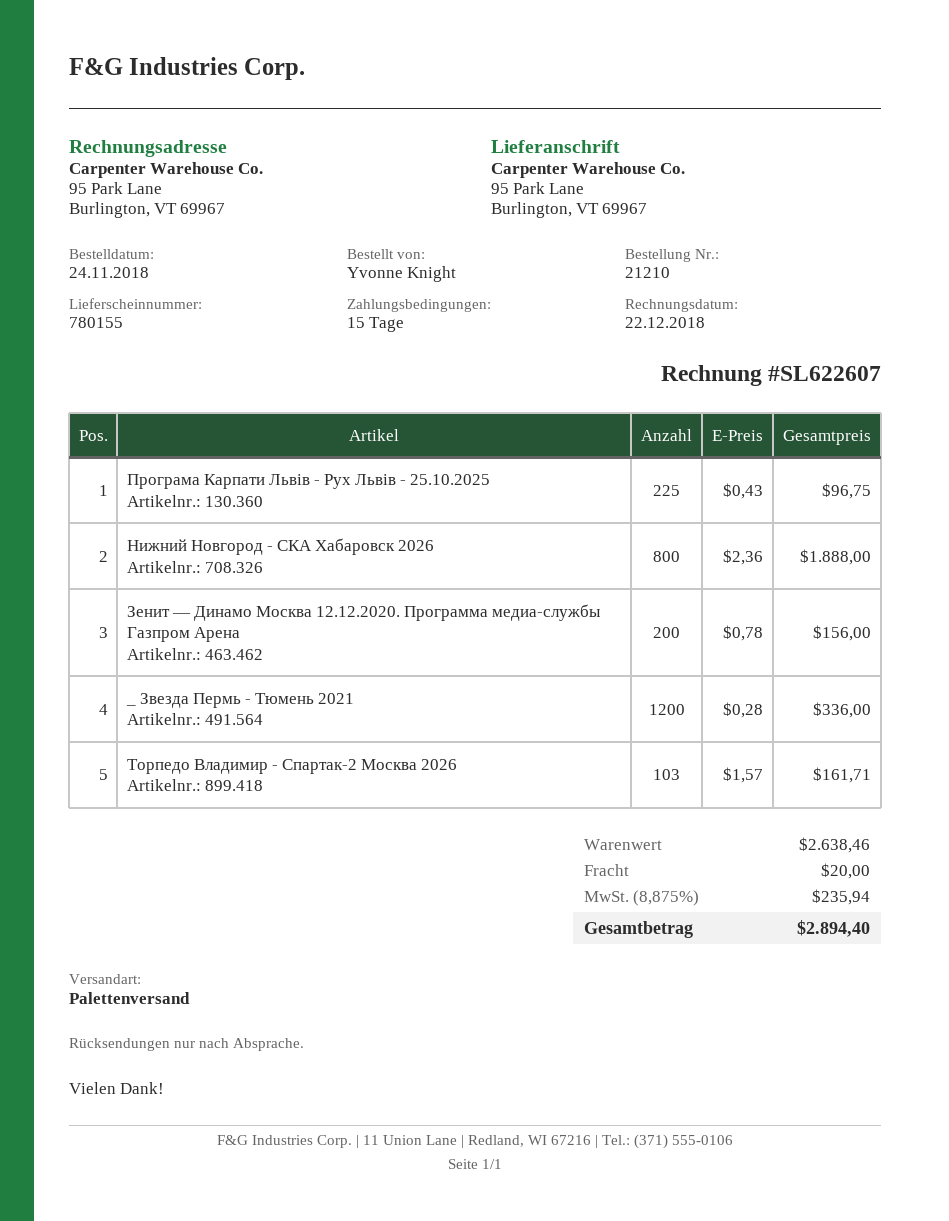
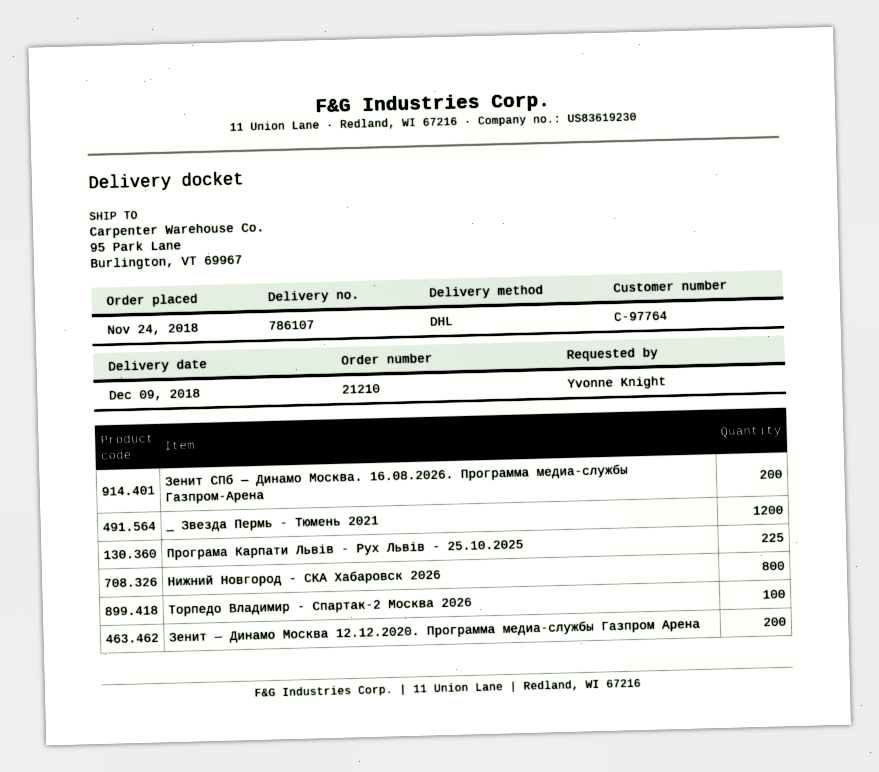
delivery note number: 780155 -> 786107
shipping method: pallet freight -> DHL
Торпедо Владимир - Спартак-2 Москва 2026: 103 -> 100
Зенит СПб — Динамо Москва. 16.08.2026. Программа медиа-службы Газпром-Арена: none -> 200

